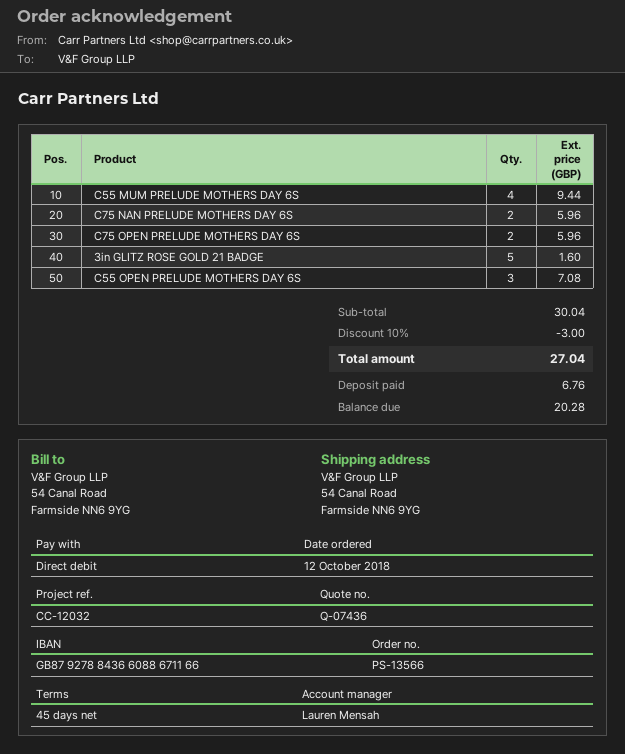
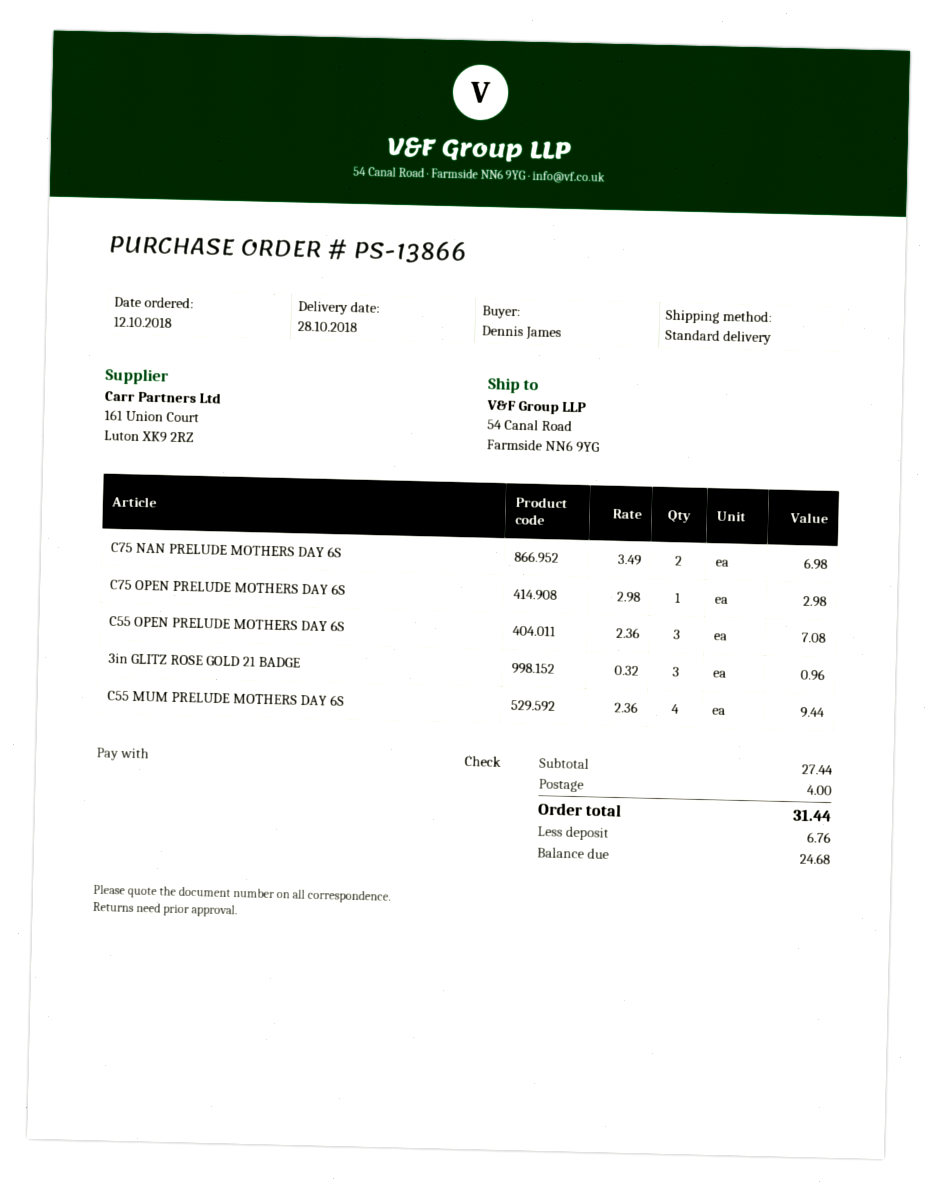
order number: PS-13566 -> PS-13866
payment method: direct debit -> cheque
C75 NAN PRELUDE MOTHERS DAY 6S: 2 for 5.96 -> 2 for 6.98
C75 OPEN PRELUDE MOTHERS DAY 6S: 2 for 5.96 -> 1 for 2.98
3in GLITZ ROSE GOLD 21 BADGE: 5 for 1.60 -> 3 for 0.96
subtotal: 30.04 -> 27.44
discount: 10% = 3.00 -> none
shipping: none -> 4.00
total: 27.04 -> 31.44
balance: 20.28 -> 24.68

